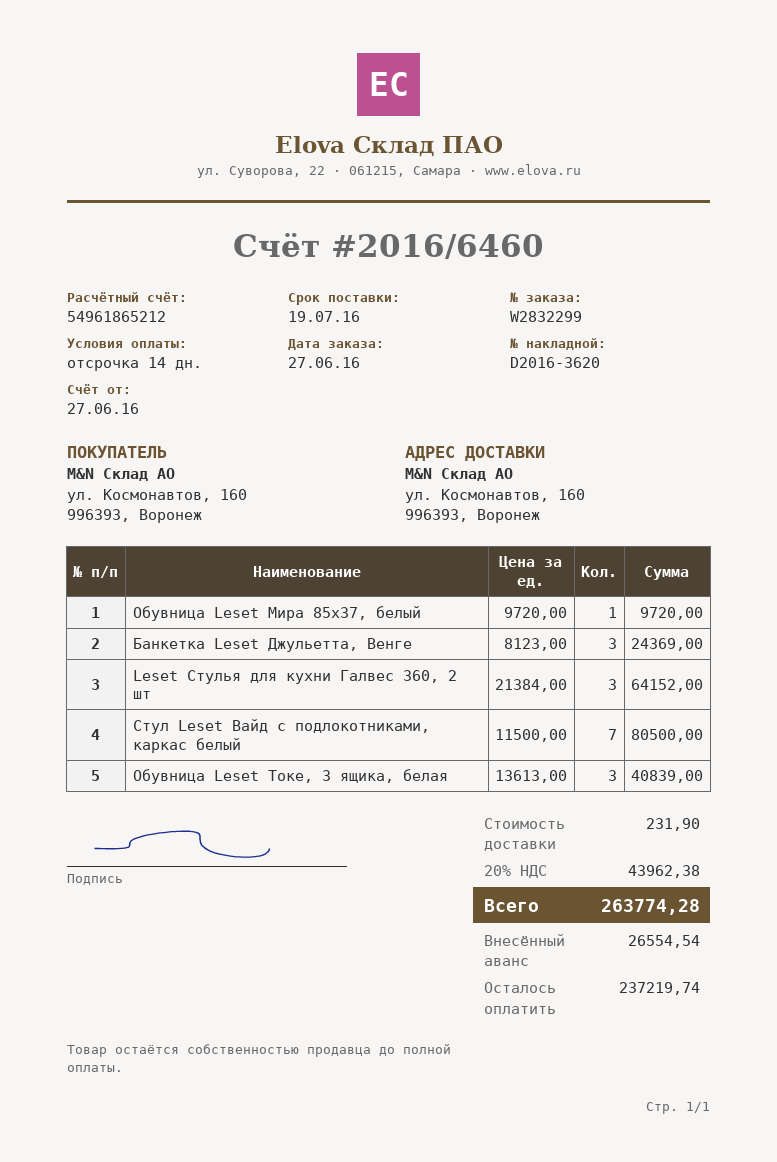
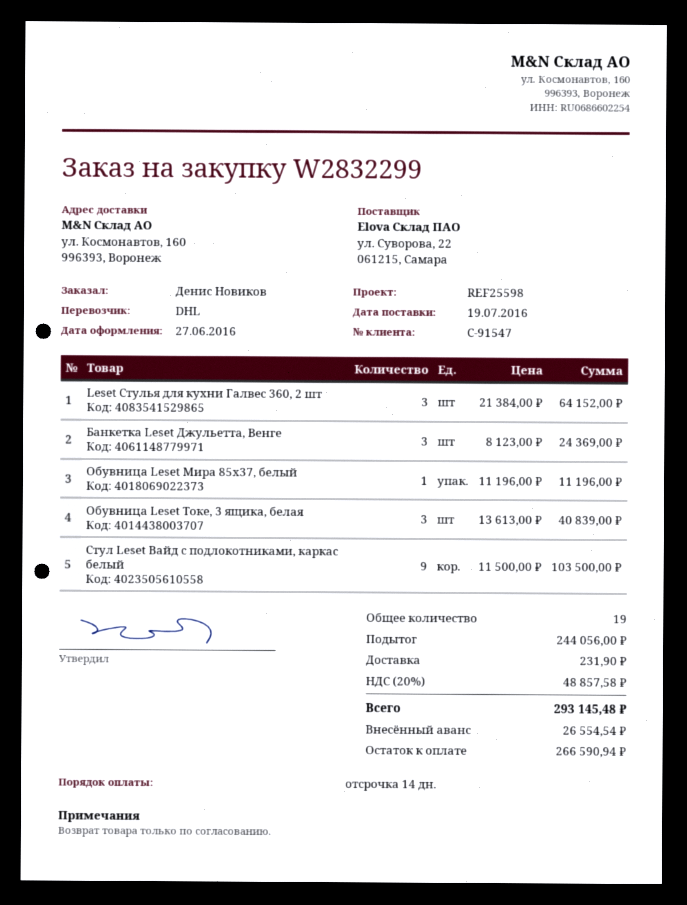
Обувница Leset Мира 85х37, белый: 1 x 9720.00 = 9720.00 -> 1 x 11196.00 = 11196.00
Стул Leset Вайд с подлокотниками, каркас белый: 7 x 11500.00 = 80500.00 -> 9 x 11500.00 = 103500.00
tax: 20% = 43962.38 -> 20% = 48857.58
total: 263774.28 -> 293145.48
balance: 237219.74 -> 266590.94

